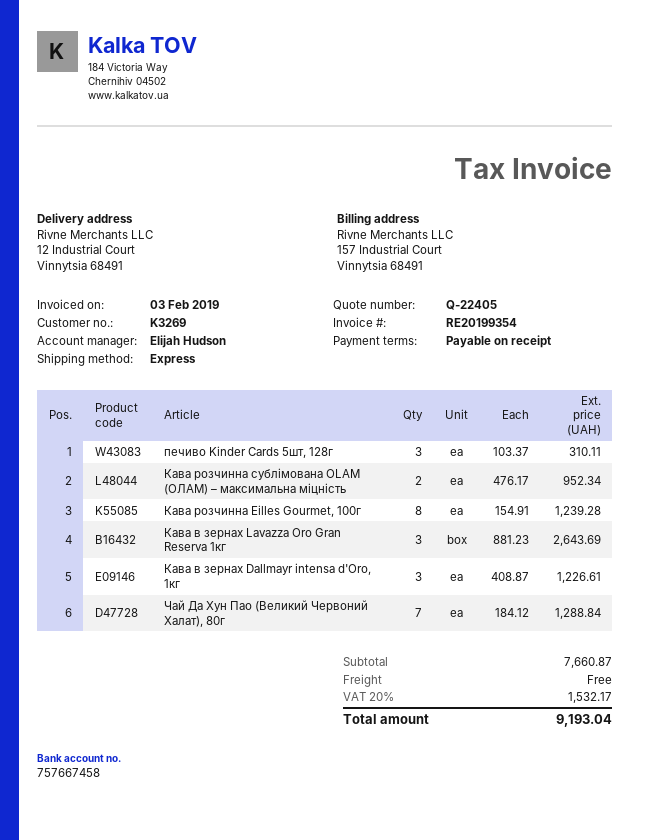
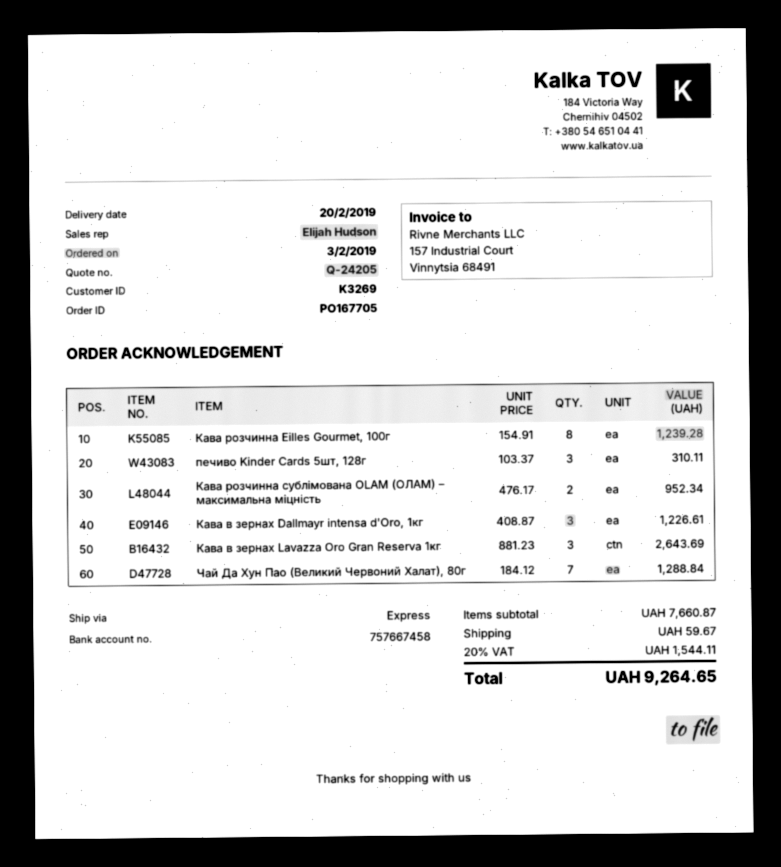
quote number: Q-22405 -> Q-24205
shipping: 0.00 -> 59.67
tax: 20% = 1532.17 -> 20% = 1544.11
total: 9193.04 -> 9264.65

